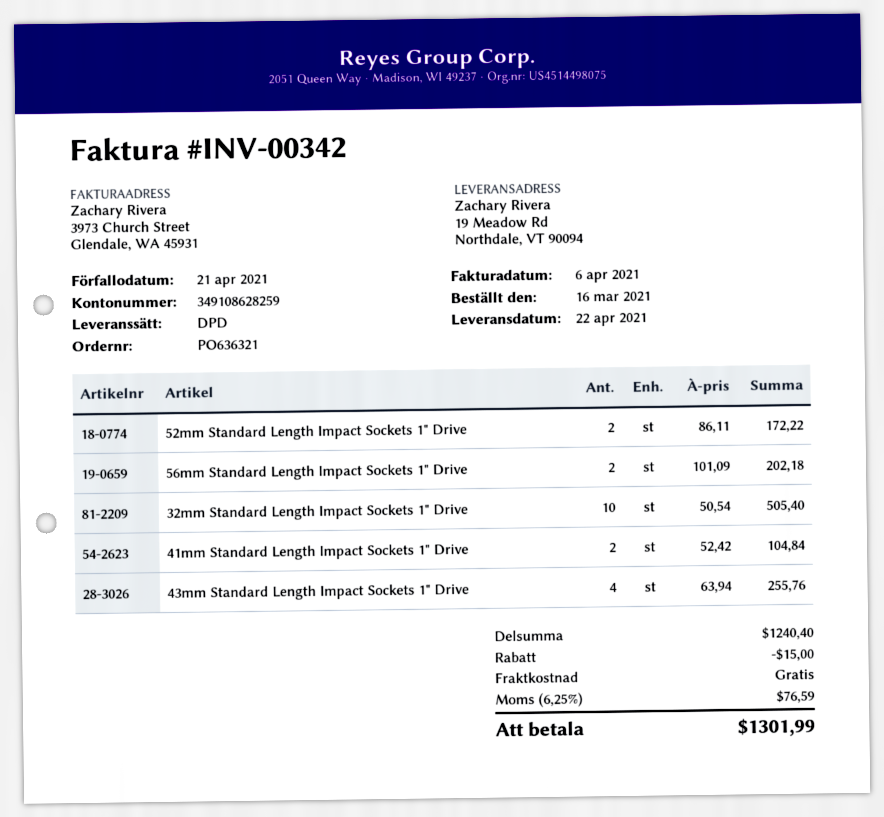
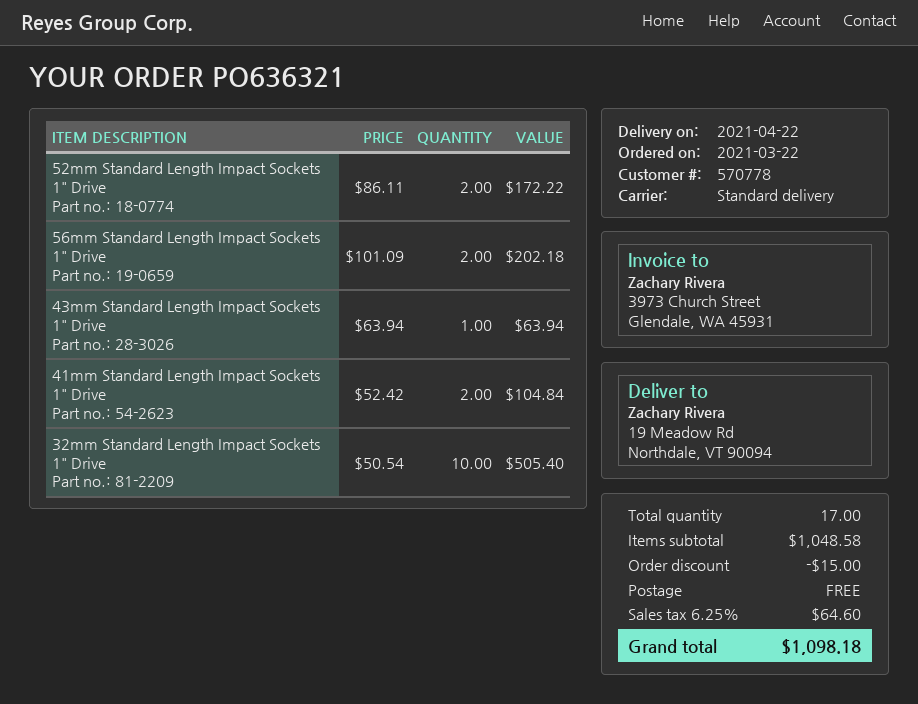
order date: 2021-03-16 -> 2021-03-22
shipping method: DPD -> standard
43mm Standard Length Impact Sockets 1" Drive: 4 x 63.94 = 255.76 -> 1 x 63.94 = 63.94
subtotal: 1240.40 -> 1048.58
tax: 6.25% = 76.59 -> 6.25% = 64.60
total: 1301.99 -> 1098.18

